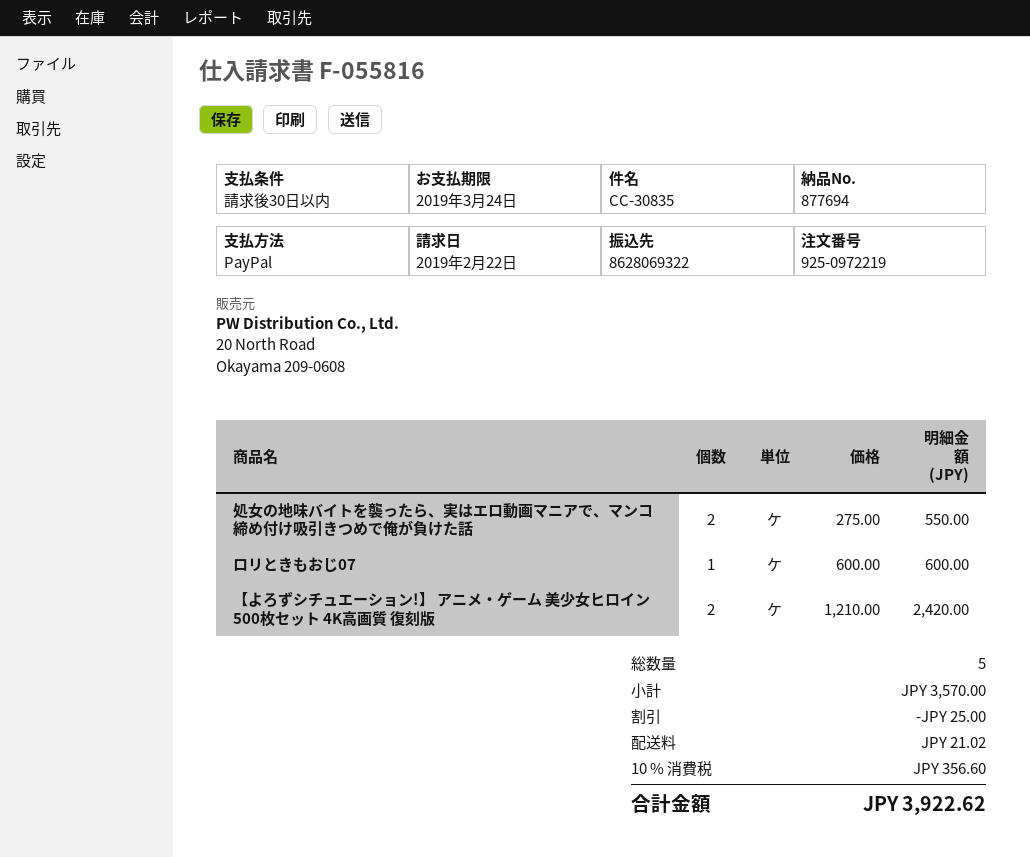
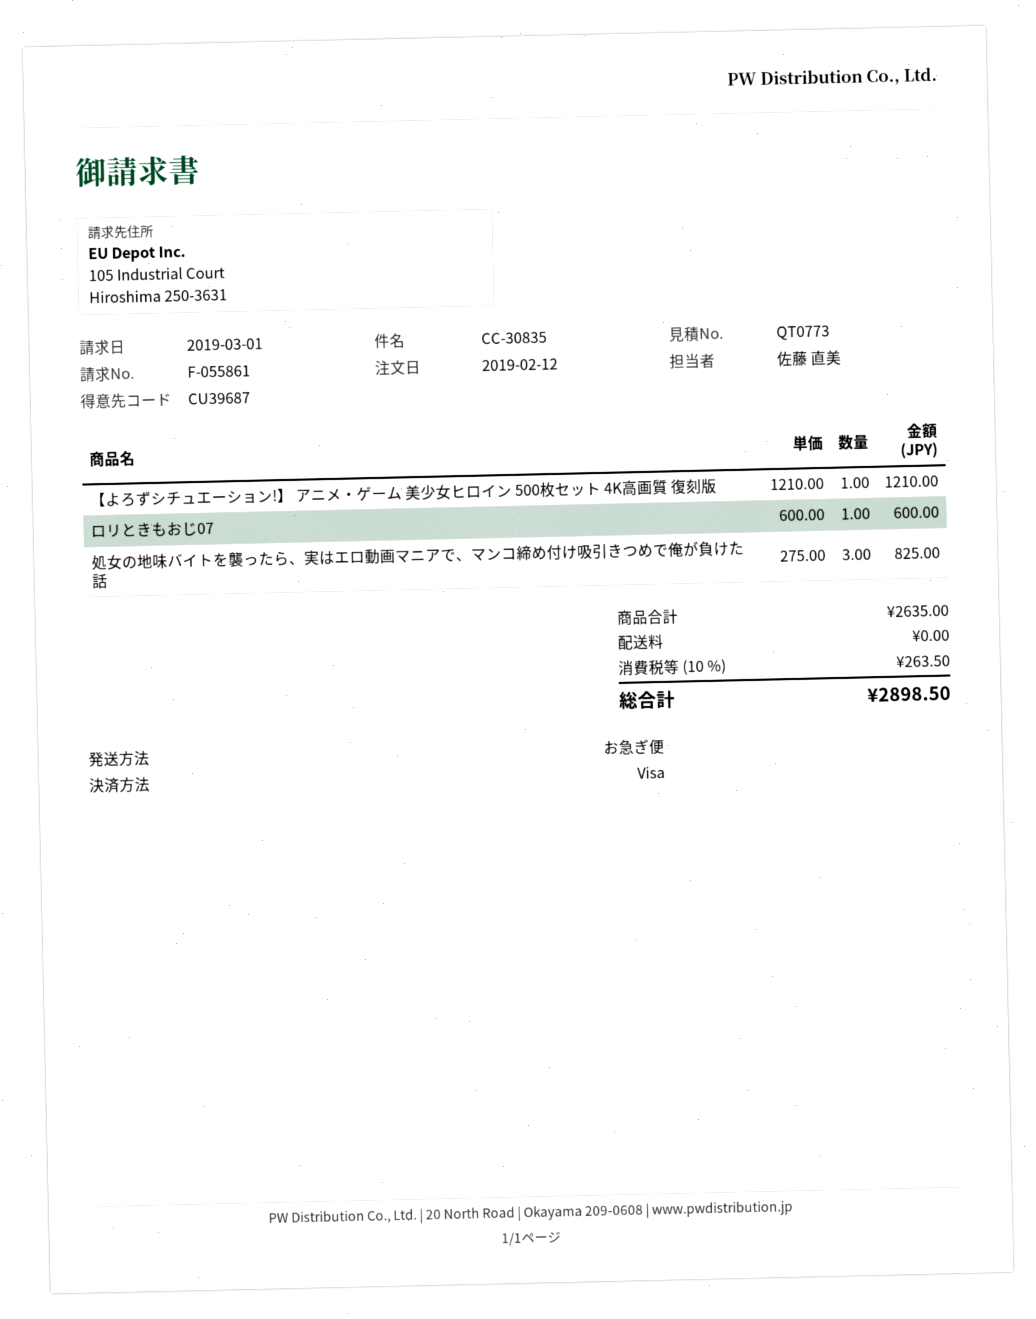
invoice number: F-055816 -> F-055861
invoice date: 2019-02-22 -> 2019-03-01
payment method: PayPal -> Visa
処女の地味バイトを襲ったら、実はエロ動画マニアで、マンコ締め付け吸引きつめで俺が負けた話: 2 x 275.00 = 550.00 -> 3 x 275.00 = 825.00
【よろずシチュエーション!】 アニメ・ゲーム 美少女ヒロイン 500枚セット 4K高画質 復刻版: 2 x 1210.00 = 2420.00 -> 1 x 1210.00 = 1210.00
subtotal: 3570.00 -> 2635.00
discount: 25.00 -> none
shipping: 21.02 -> 0.00
tax: 10% = 356.60 -> 10% = 263.50
total: 3922.62 -> 2898.50

